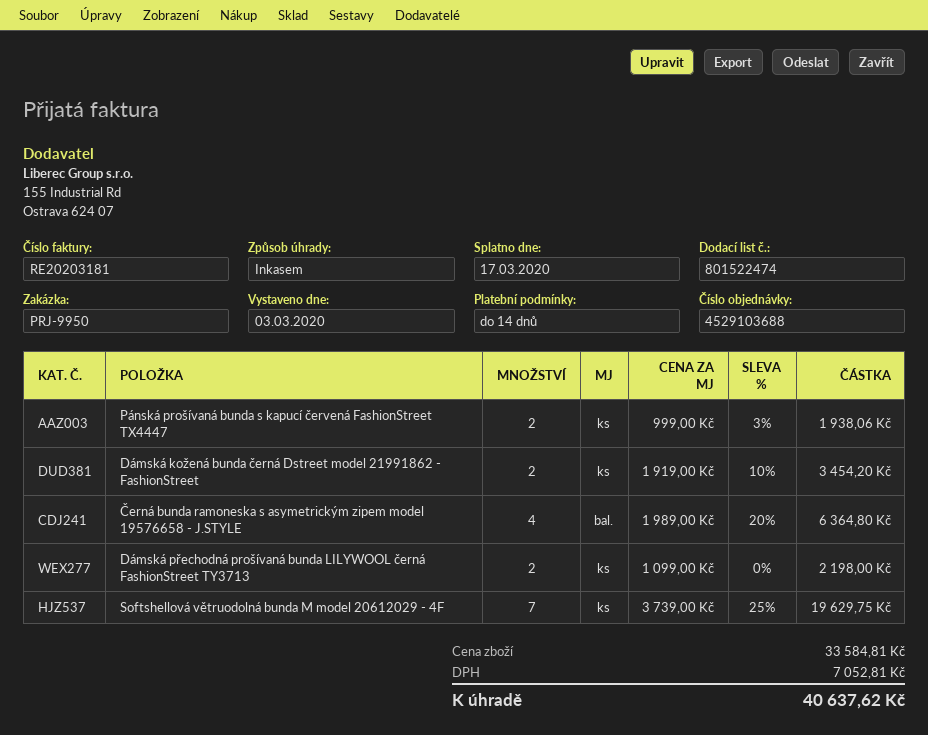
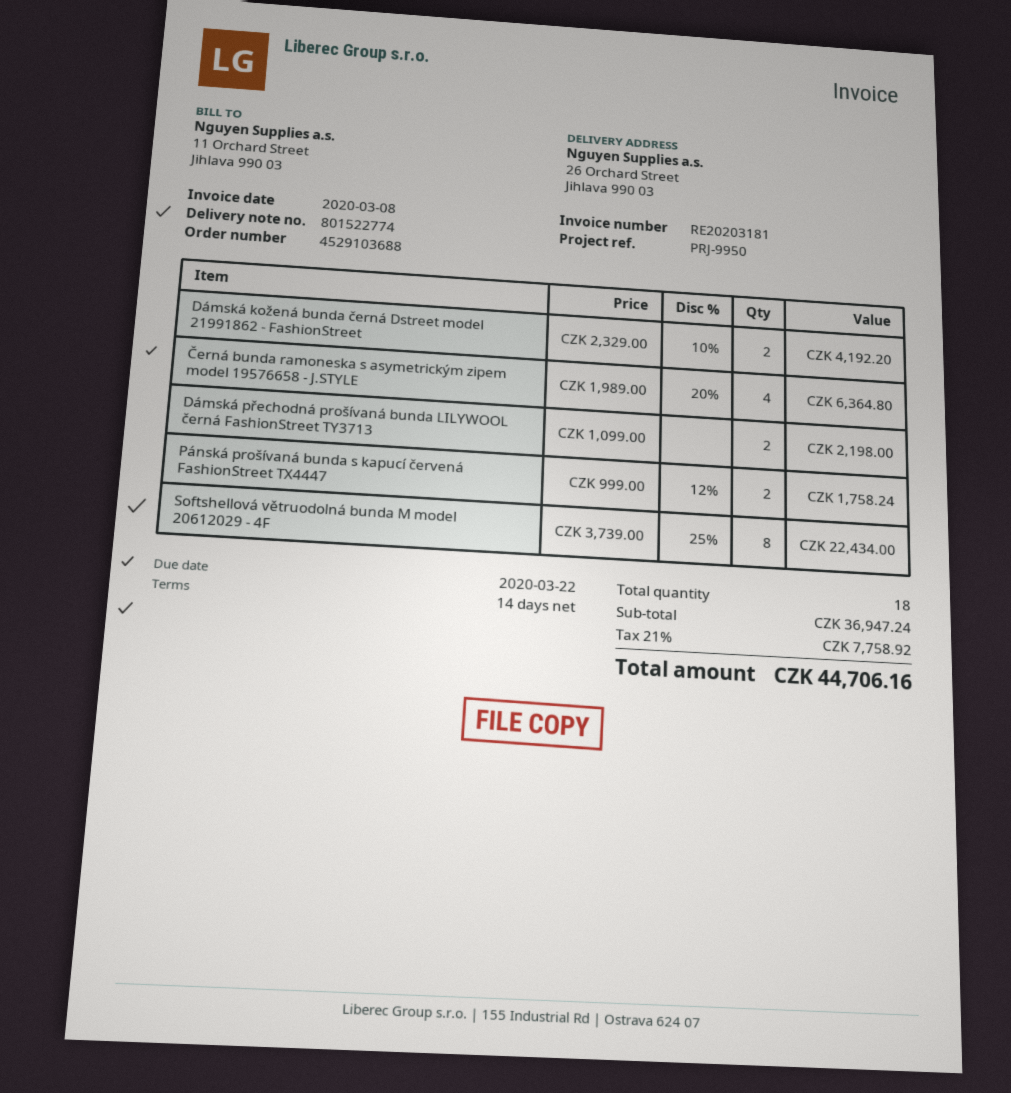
delivery note number: 801522474 -> 801522774
invoice date: 2020-03-03 -> 2020-03-08
due date: 2020-03-17 -> 2020-03-22
Pánská prošívaná bunda s kapucí červená FashionStreet TX4447: 2 x 999.00 - 3% = 1938.06 -> 2 x 999.00 - 12% = 1758.24
Dámská kožená bunda černá Dstreet model 21991862 - FashionStreet: 2 x 1919.00 - 10% = 3454.20 -> 2 x 2329.00 - 10% = 4192.20
Softshellová větruodolná bunda M model 20612029 - 4F: 7 x 3739.00 - 25% = 19629.75 -> 8 x 3739.00 - 25% = 22434.00
subtotal: 33584.81 -> 36947.24
tax: 7052.81 -> 7758.92
total: 40637.62 -> 44706.16

